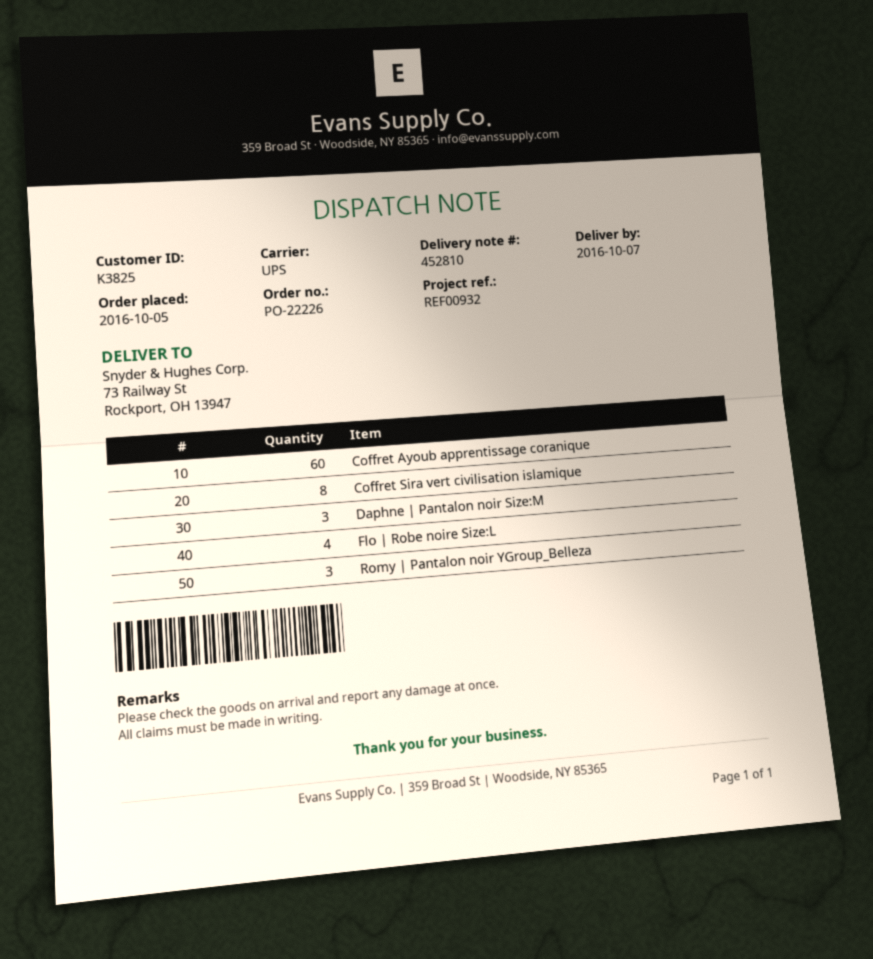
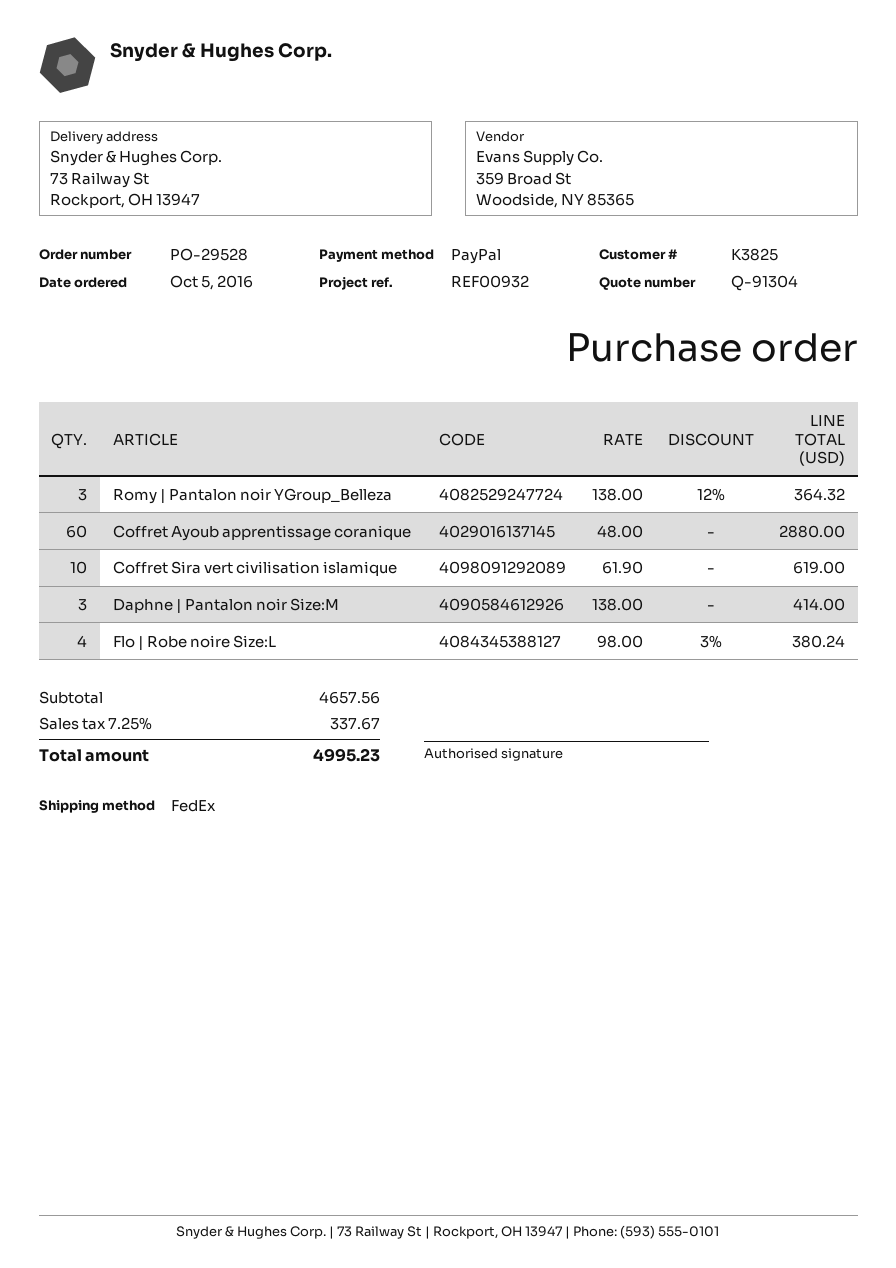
order number: PO-22226 -> PO-29528
shipping method: UPS -> FedEx
Coffret Sira vert civilisation islamique: 8 -> 10

